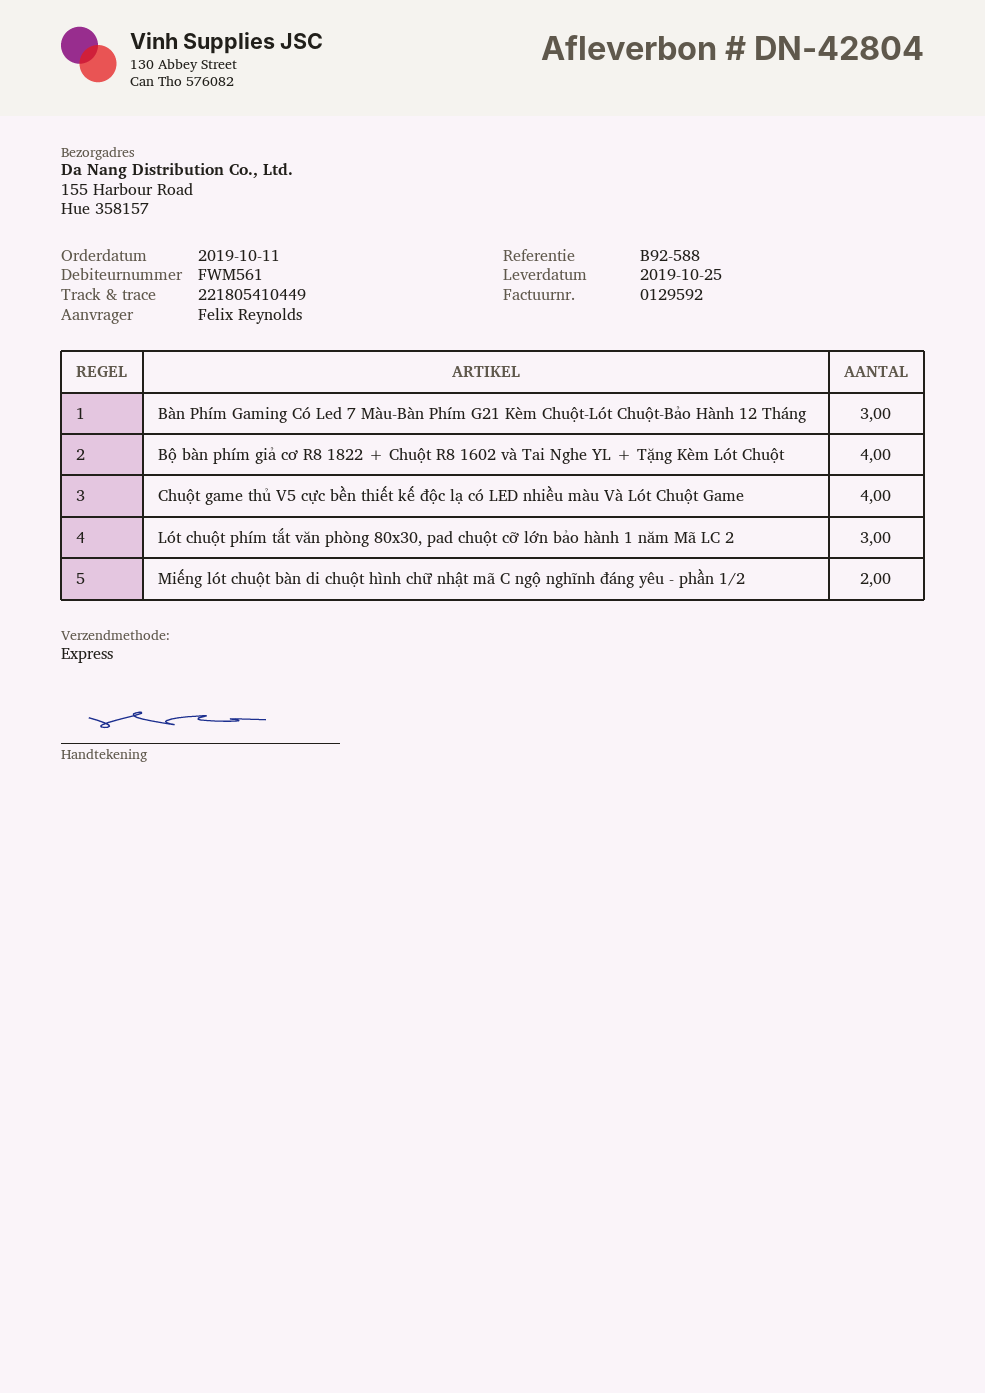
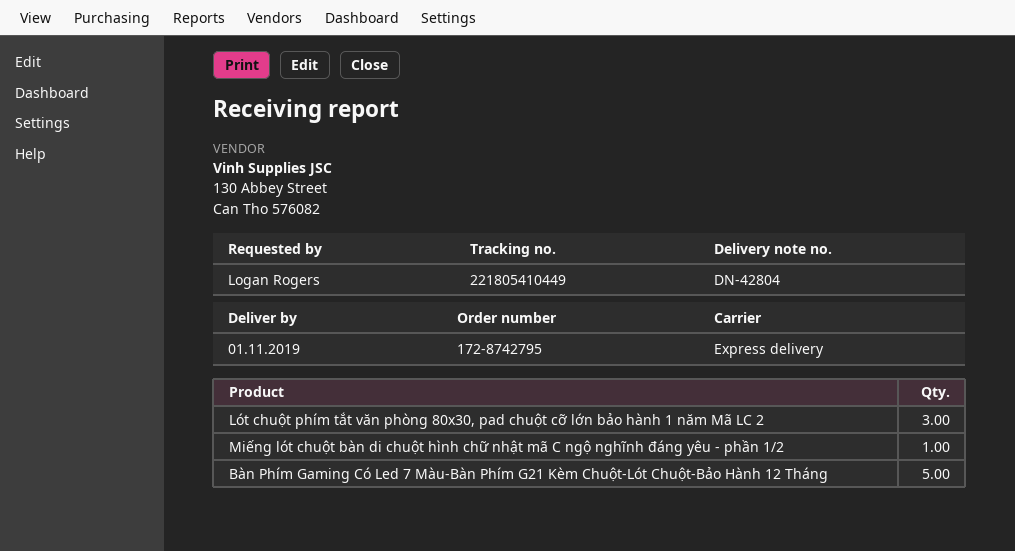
delivery date: 2019-10-25 -> 2019-11-01
ordered by: Felix Reynolds -> Logan Rogers
Bàn Phím Gaming Có Led 7 Màu-Bàn Phím G21 Kèm Chuột-Lót Chuột-Bảo Hành 12 Tháng: 3 -> 5
Bộ bàn phím giả cơ R8 1822 + Chuột R8 1602 và Tai Nghe YL + Tặng Kèm Lót Chuột: 4 -> none
Chuột game thủ V5 cực bền thiết kế độc lạ có LED nhiều màu Và Lót Chuột Game: 4 -> none
Miếng lót chuột bàn di chuột hình chữ nhật mã C ngộ nghĩnh đáng yêu - phần 1/2: 2 -> 1

